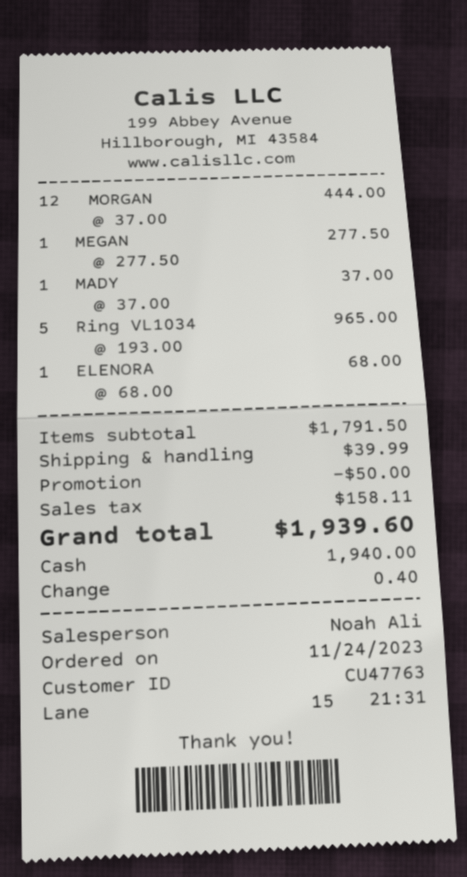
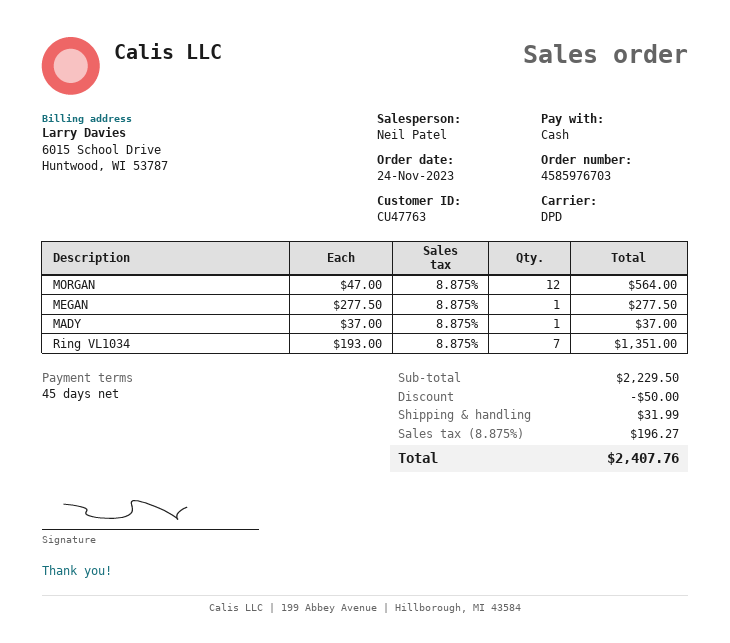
sales rep: Noah Ali -> Neil Patel
MORGAN: 12 x 37.00 = 444.00 -> 12 x 47.00 = 564.00
Ring VL1034: 5 x 193.00 = 965.00 -> 7 x 193.00 = 1351.00
ELENORA: 1 x 68.00 = 68.00 -> none
subtotal: 1791.50 -> 2229.50
shipping: 39.99 -> 31.99
tax: 158.11 -> 196.27
total: 1939.60 -> 2407.76

